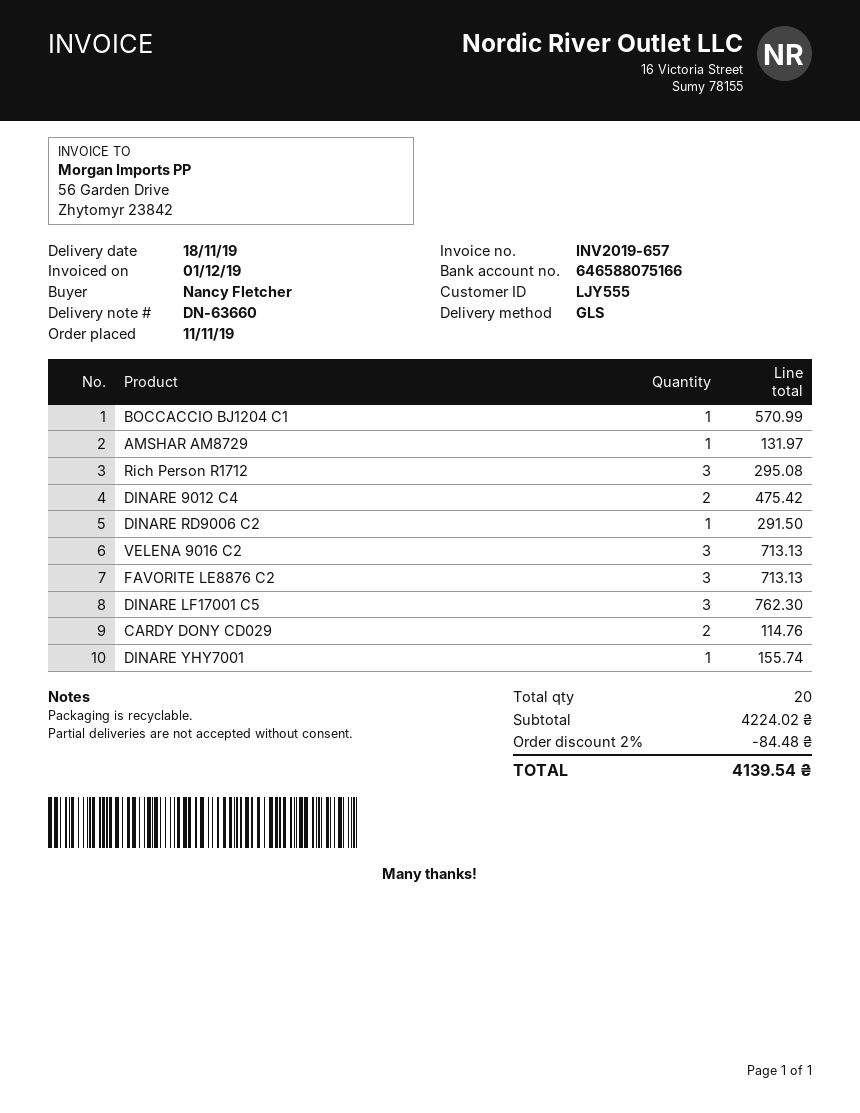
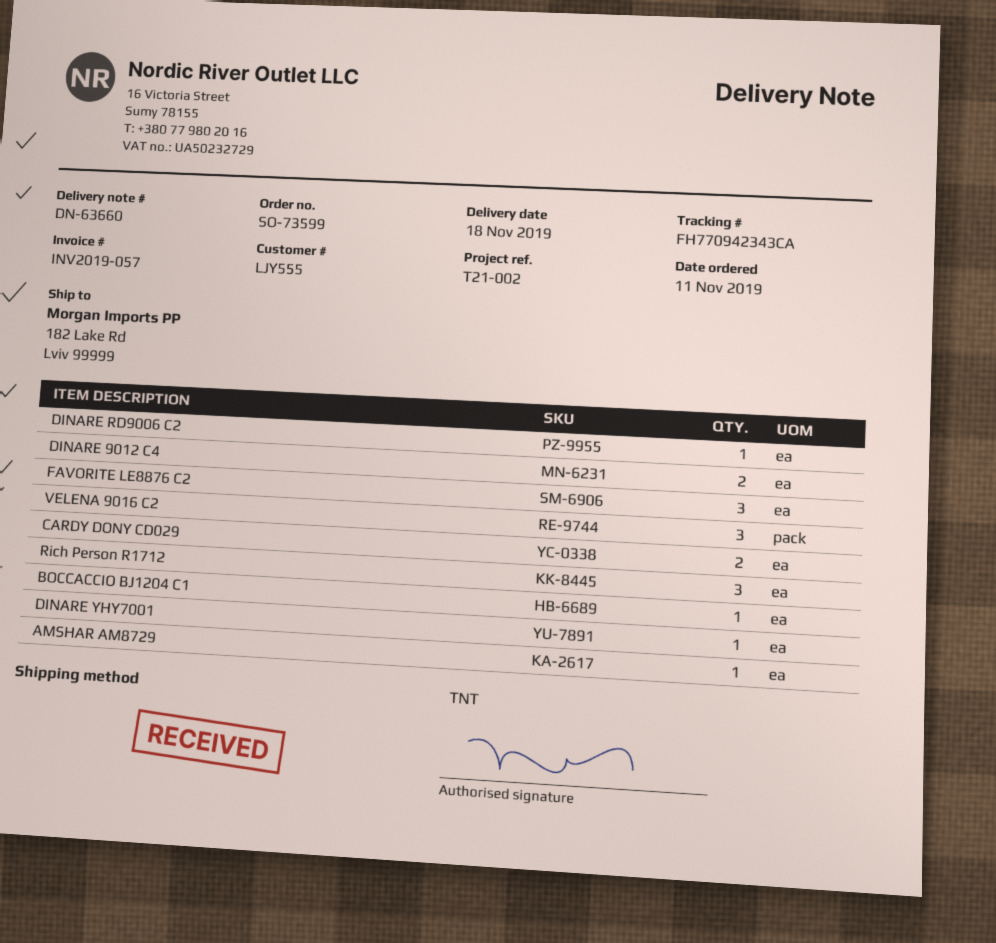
invoice number: INV2019-657 -> INV2019-057
shipping method: GLS -> TNT
DINARE LF17001 C5: 3 -> none

